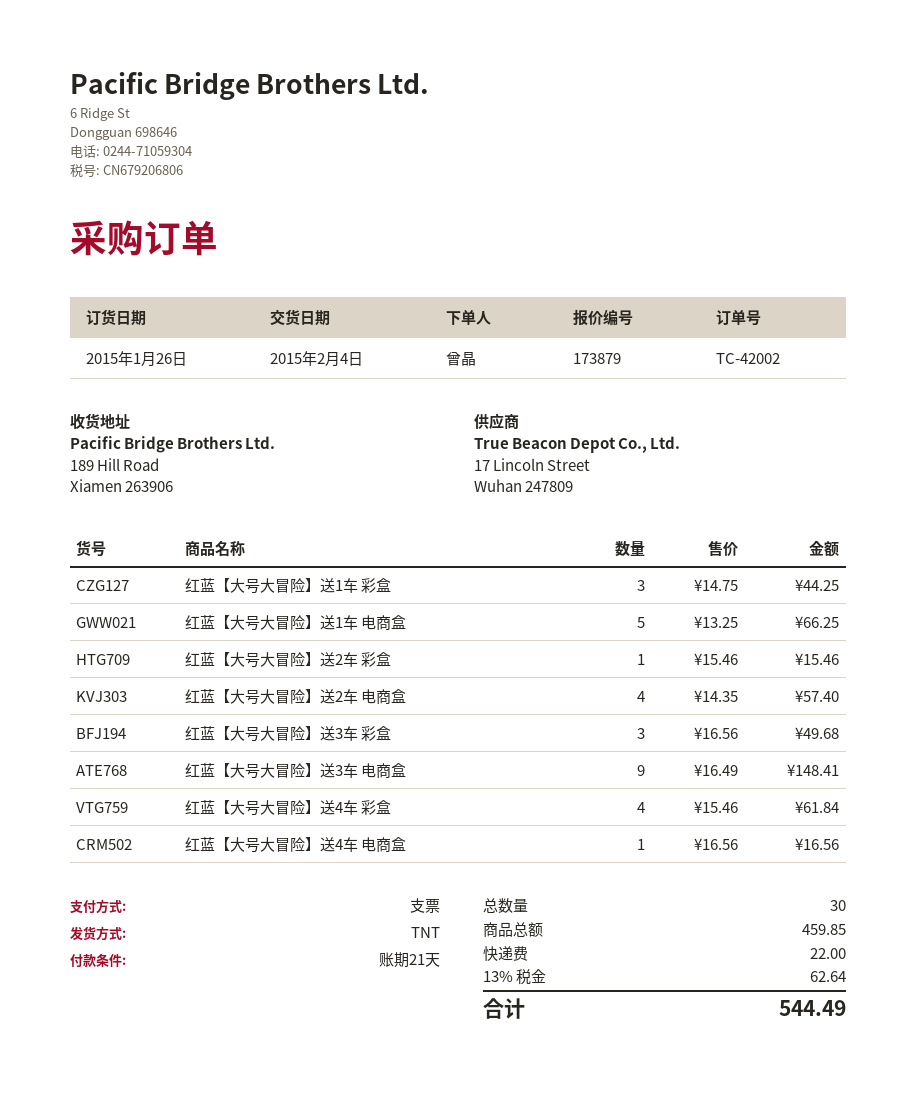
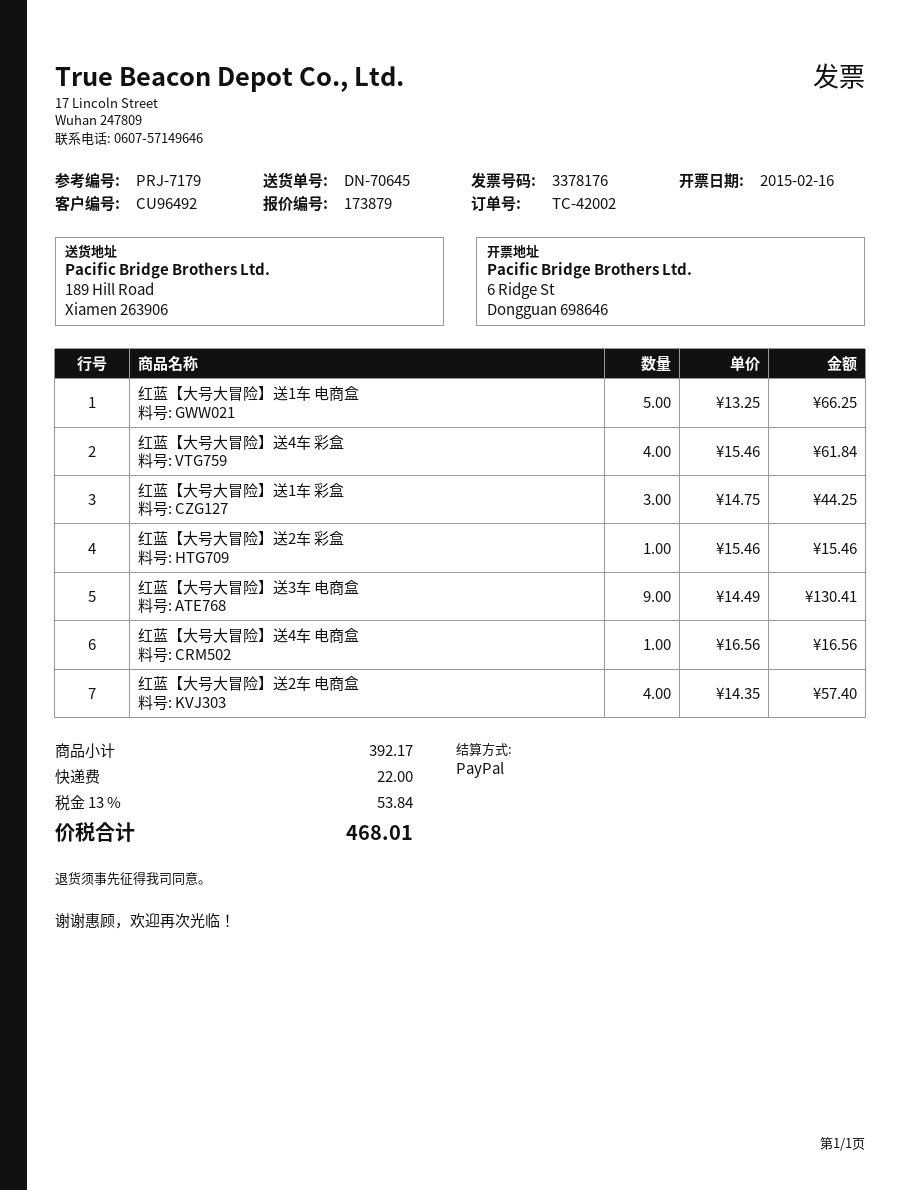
payment method: cheque -> PayPal
红蓝【大号大冒险】送3车 彩盒: 3 x 16.56 = 49.68 -> none
红蓝【大号大冒险】送3车 电商盒: 9 x 16.49 = 148.41 -> 9 x 14.49 = 130.41
subtotal: 459.85 -> 392.17
tax: 13% = 62.64 -> 13% = 53.84
total: 544.49 -> 468.01

